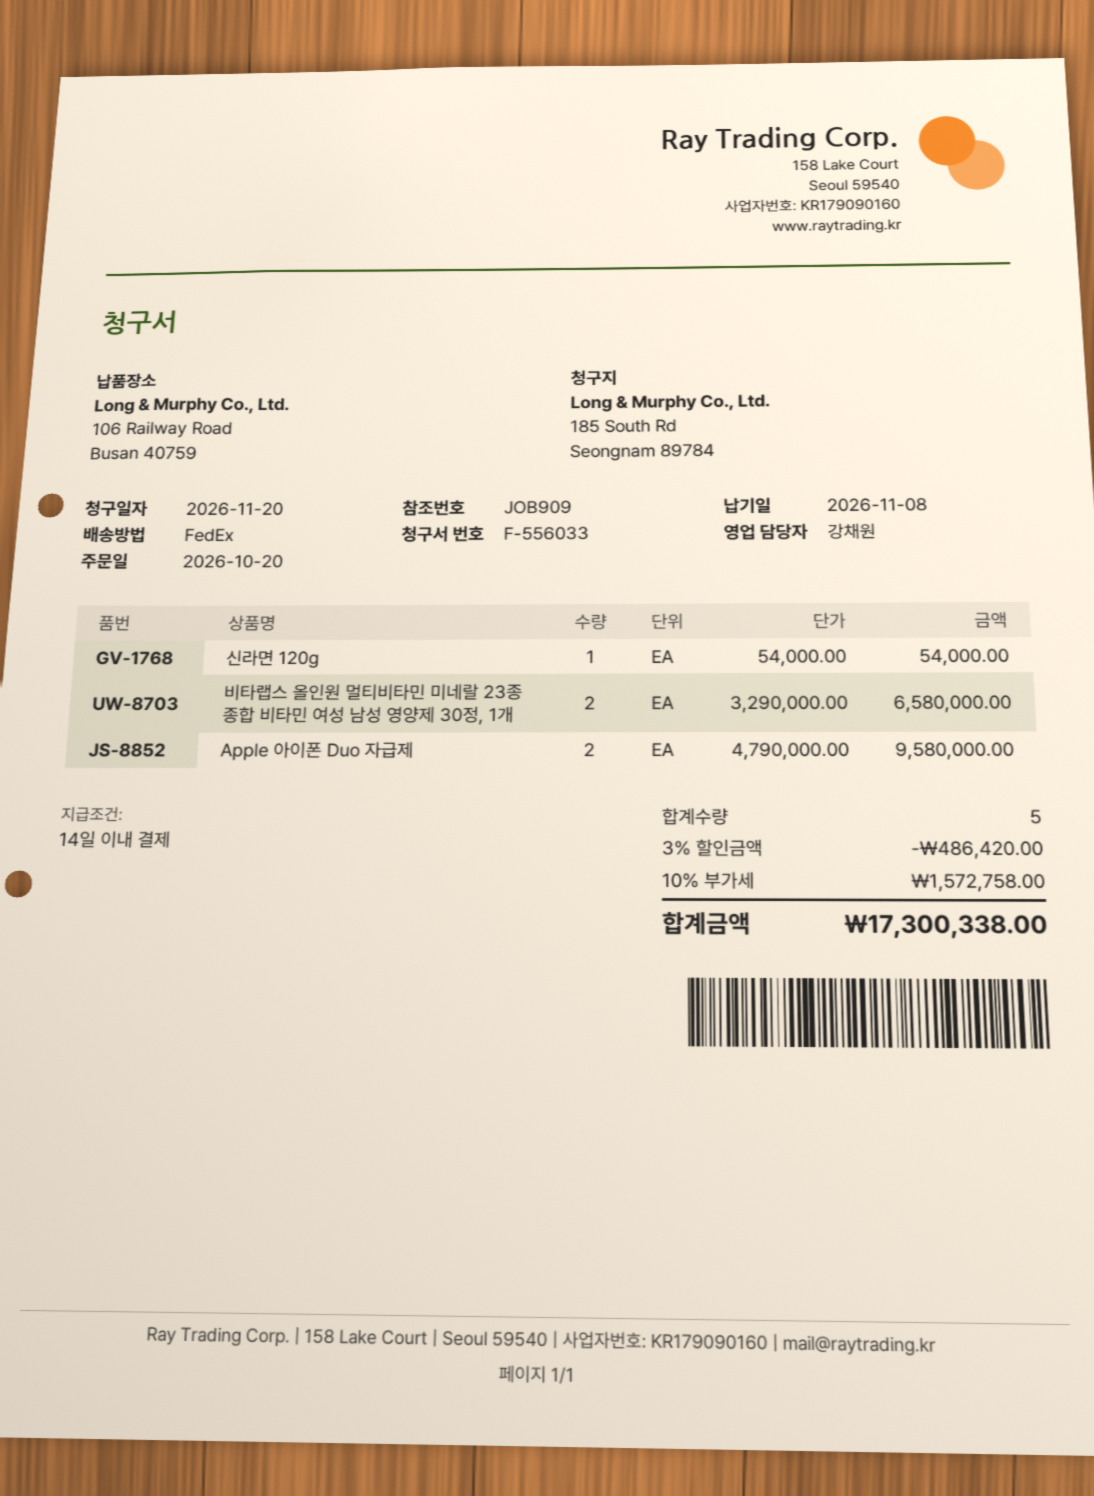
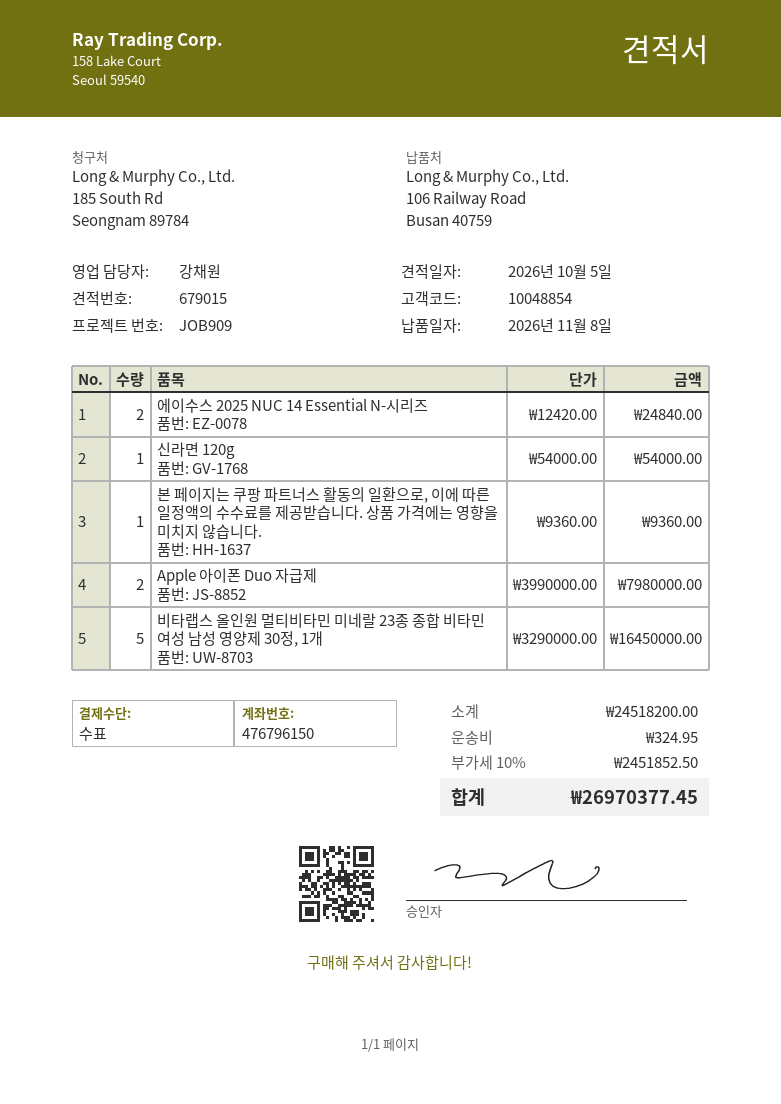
비타랩스 올인원 멀티비타민 미네랄 23종 종합 비타민 여성 남성 영양제 30정, 1개: 2 x 3290000.00 = 6580000.00 -> 5 x 3290000.00 = 16450000.00
Apple 아이폰 Duo 자급제: 2 x 4790000.00 = 9580000.00 -> 2 x 3990000.00 = 7980000.00
에이수스 2025 NUC 14 Essential N-시리즈: none -> 2 x 12420.00 = 24840.00
본 페이지는 쿠팡 파트너스 활동의 일환으로, 이에 따른 일정액의 수수료를 제공받습니다. 상품 가격에는 영향을 미치지 않습니다.: none -> 1 x 9360.00 = 9360.00
discount: 3% = 486420.00 -> none
shipping: none -> 324.95
tax: 10% = 1572758.00 -> 10% = 2451852.50
total: 17300338.00 -> 26970377.45

